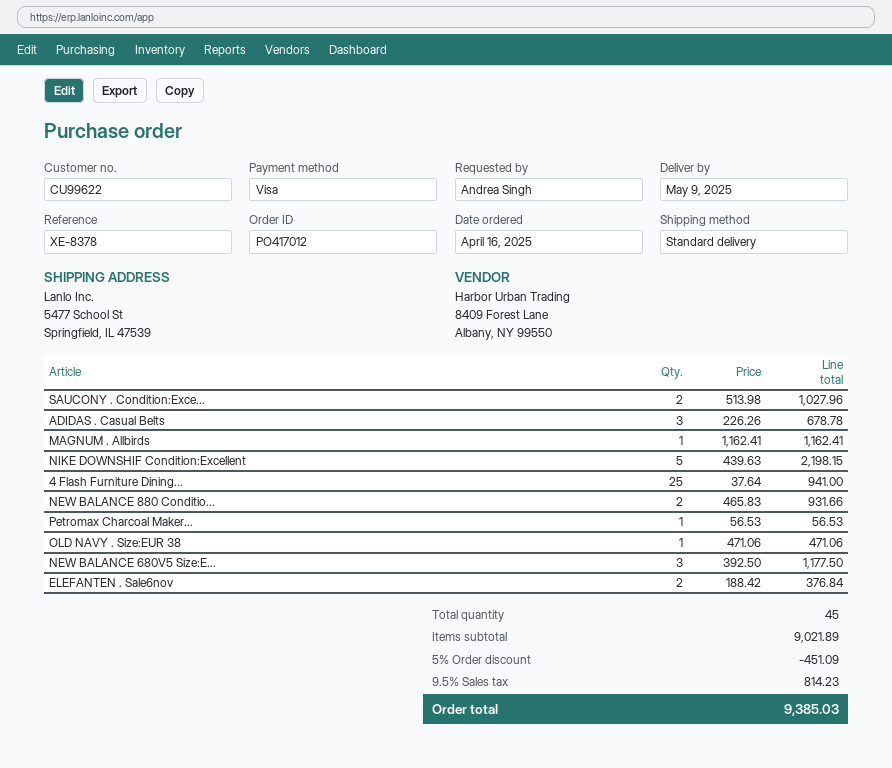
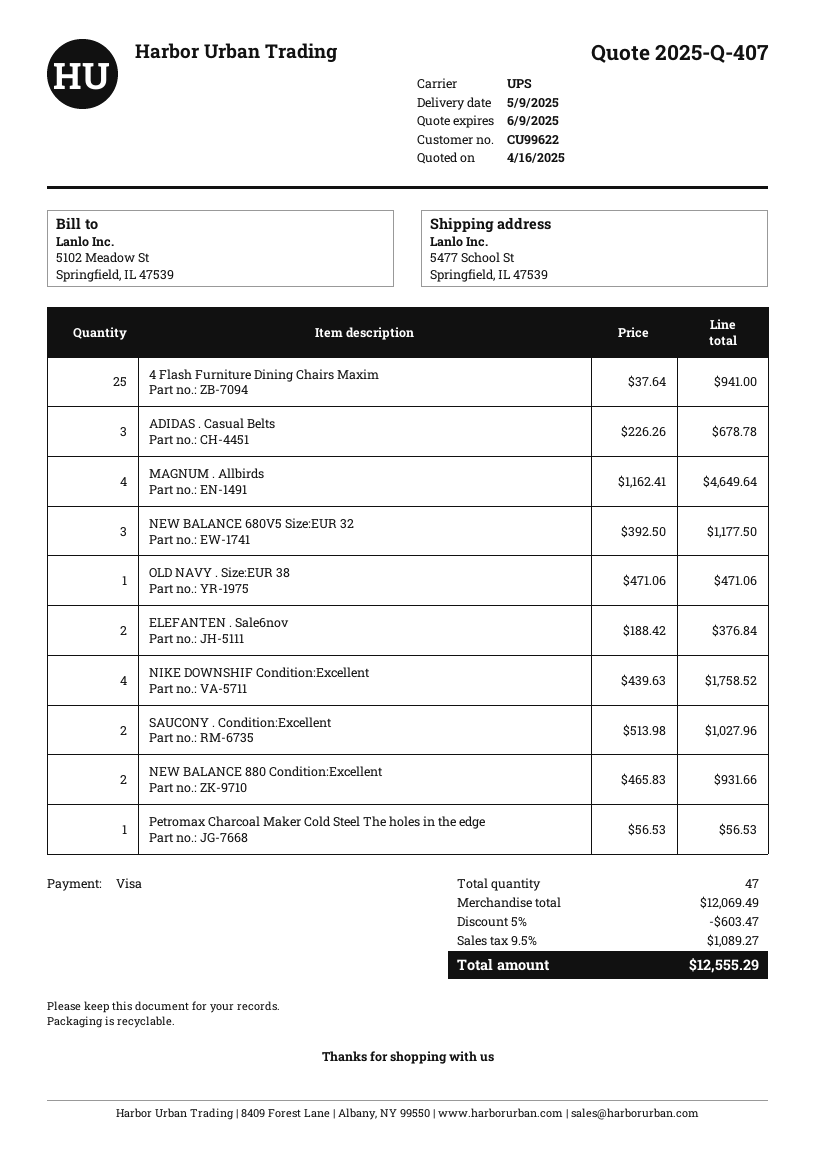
shipping method: standard -> UPS
MAGNUM . Allbirds: 1 x 1162.41 = 1162.41 -> 4 x 1162.41 = 4649.64
NIKE DOWNSHIF Condition:Excellent: 5 x 439.63 = 2198.15 -> 4 x 439.63 = 1758.52
total quantity: 45 -> 47
subtotal: 9021.89 -> 12069.49
discount: 5% = 451.09 -> 5% = 603.47
tax: 9.5% = 814.23 -> 9.5% = 1089.27
total: 9385.03 -> 12555.29

